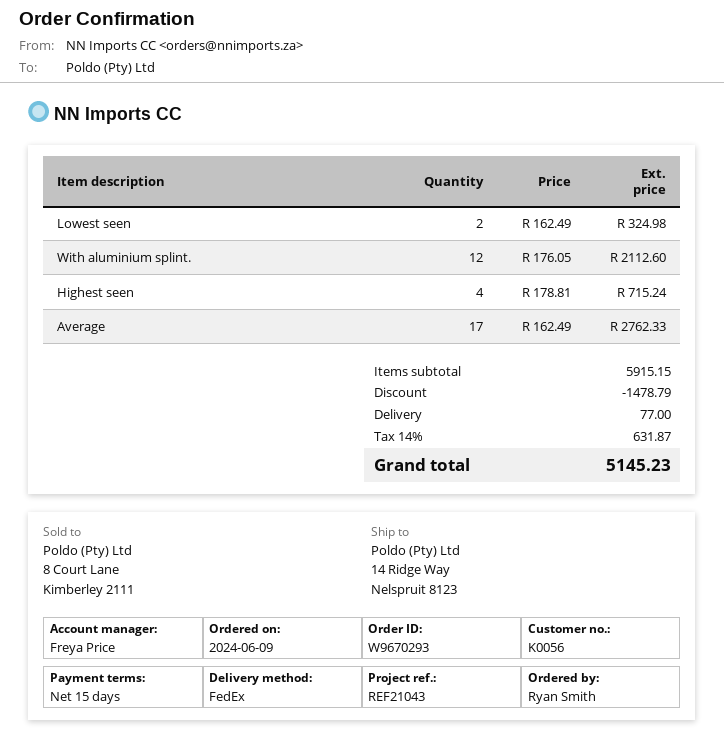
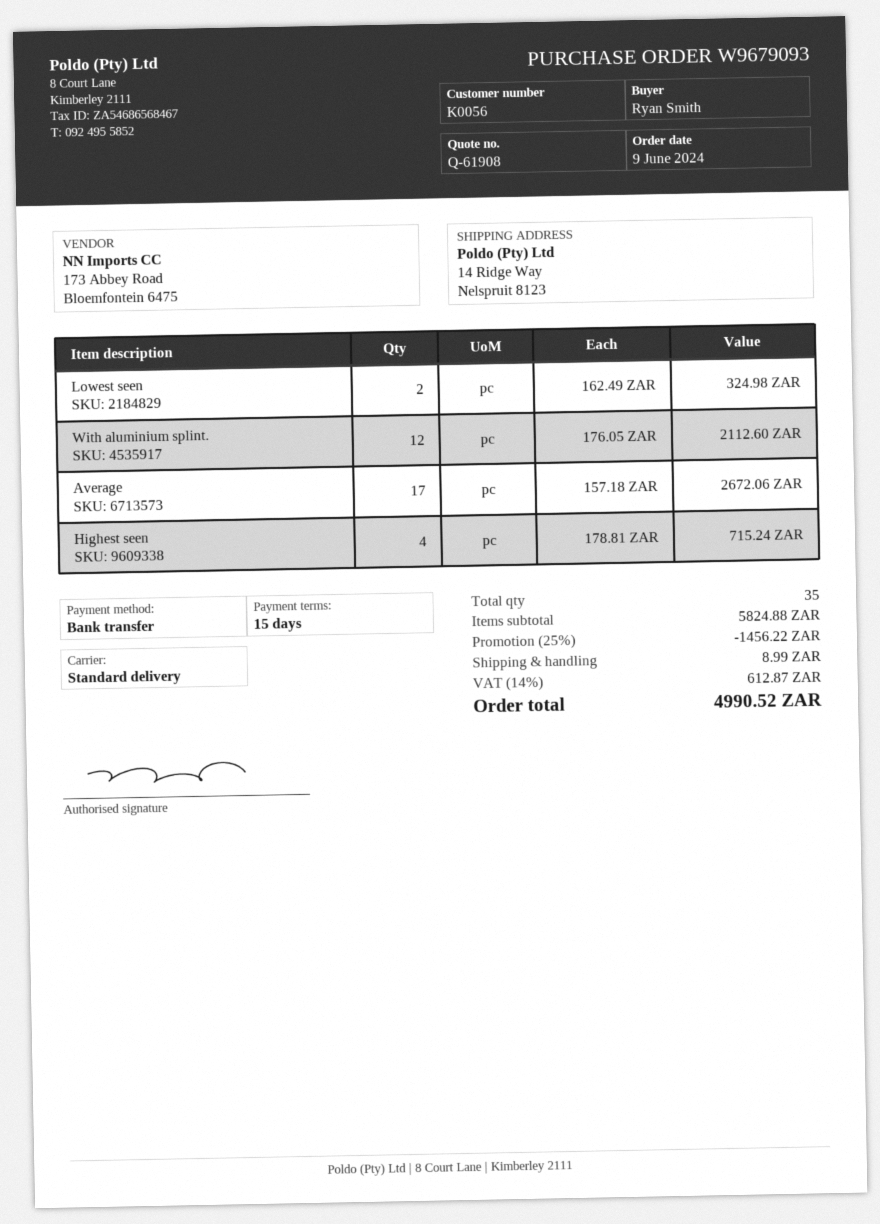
order number: W9670293 -> W9679093
shipping method: FedEx -> standard
Average: 17 x 162.49 = 2762.33 -> 17 x 157.18 = 2672.06
subtotal: 5915.15 -> 5824.88
discount: 1478.79 -> 1456.22
shipping: 77.00 -> 8.99
tax: 14% = 631.87 -> 14% = 612.87
total: 5145.23 -> 4990.52

